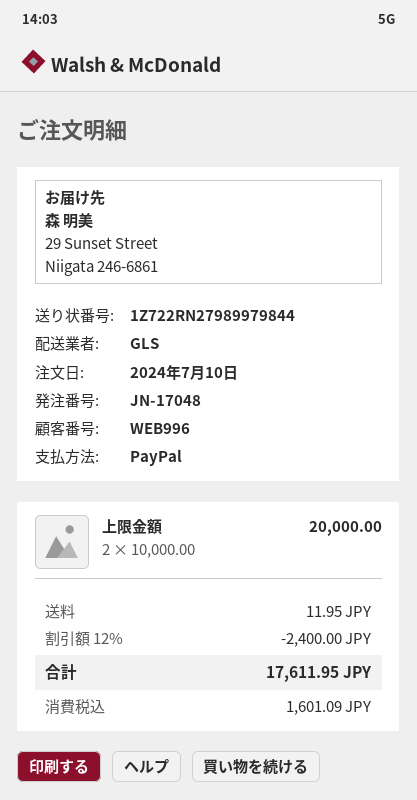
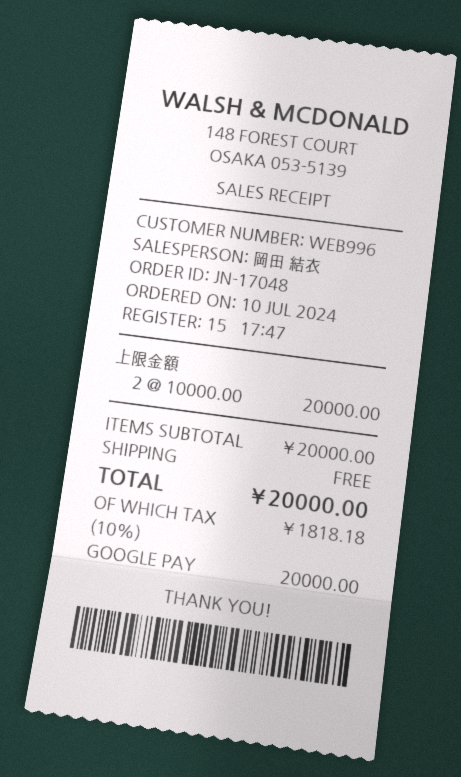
payment method: PayPal -> Google Pay
discount: 12% = 2400.00 -> none
shipping: 11.95 -> 0.00
tax: 1601.09 -> 1818.18
total: 17611.95 -> 20000.00

